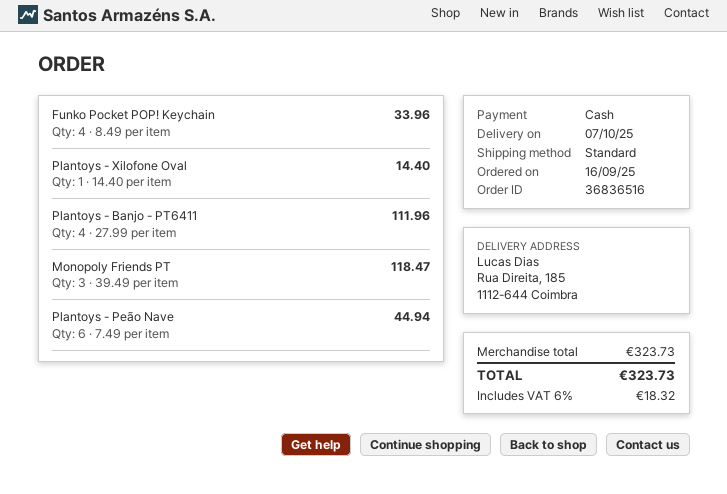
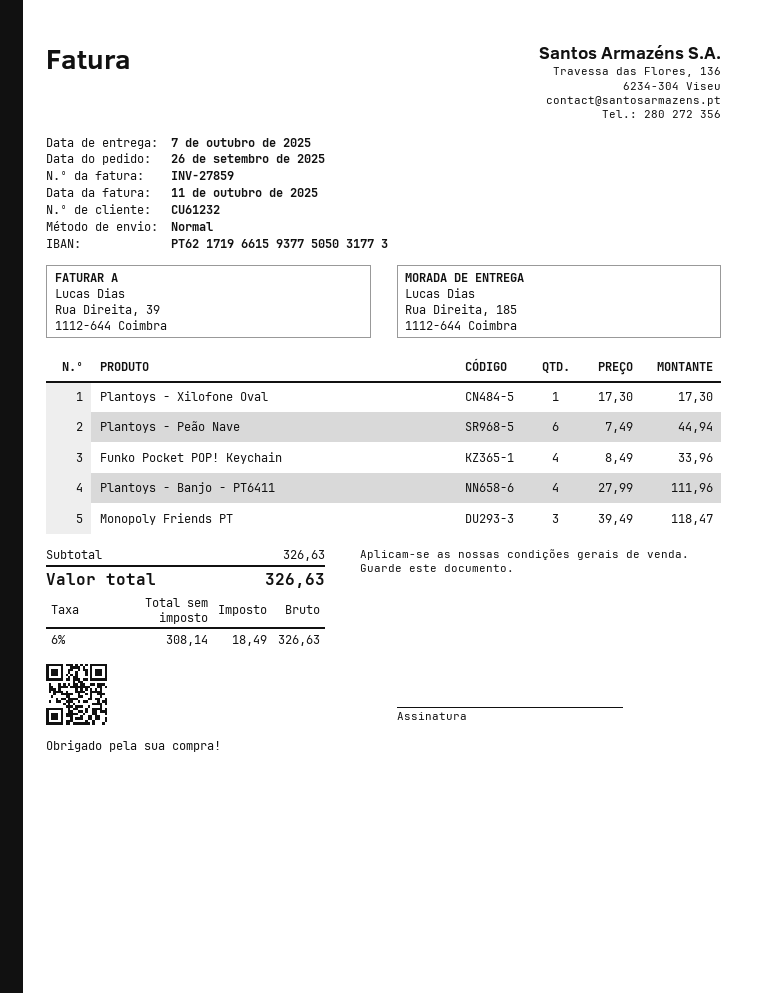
order date: 2025-09-16 -> 2025-09-26
Plantoys - Xilofone Oval: 1 x 14.40 = 14.40 -> 1 x 17.30 = 17.30
subtotal: 323.73 -> 326.63
tax: 6% = 18.32 -> 6% = 18.49
total: 323.73 -> 326.63

